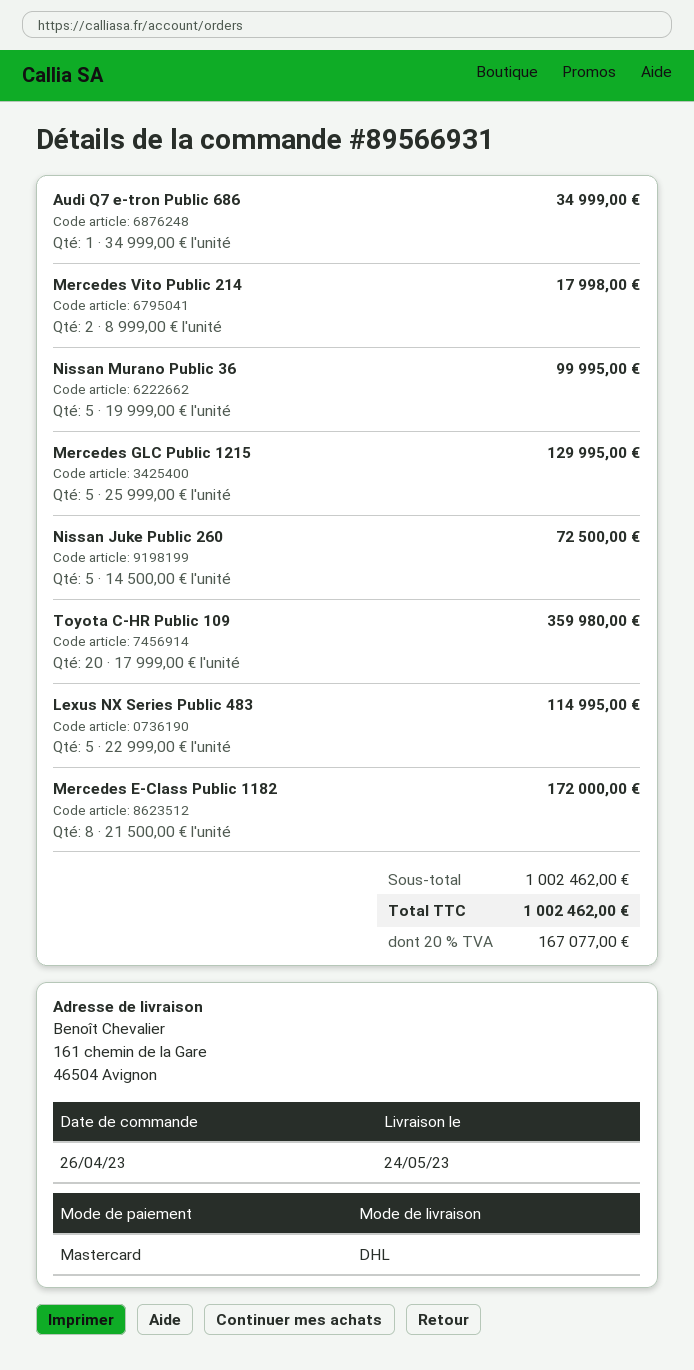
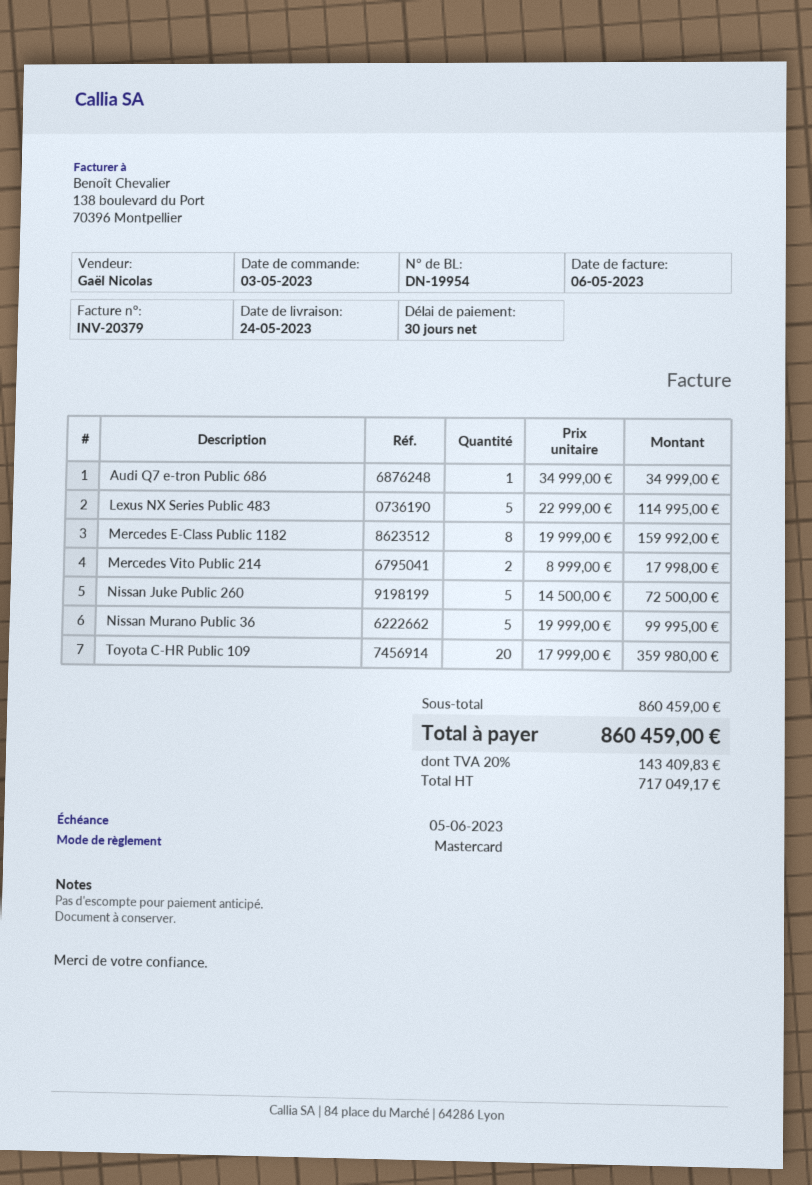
order date: 2023-04-26 -> 2023-05-03
Mercedes GLC Public 1215: 5 x 25999.00 = 129995.00 -> none
Mercedes E-Class Public 1182: 8 x 21500.00 = 172000.00 -> 8 x 19999.00 = 159992.00
subtotal: 1002462.00 -> 860459.00
tax: 20% = 167077.00 -> 20% = 143409.83
total: 1002462.00 -> 860459.00

